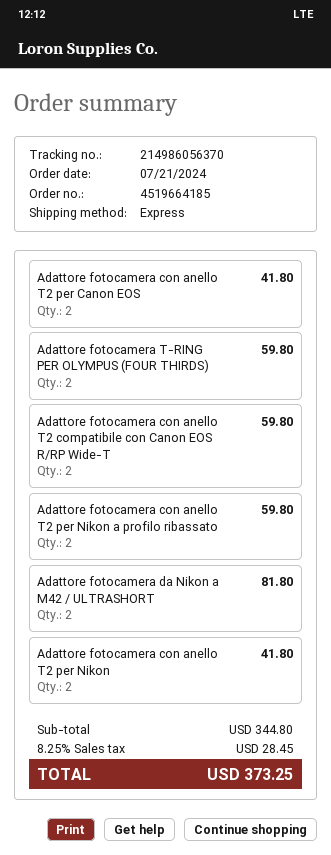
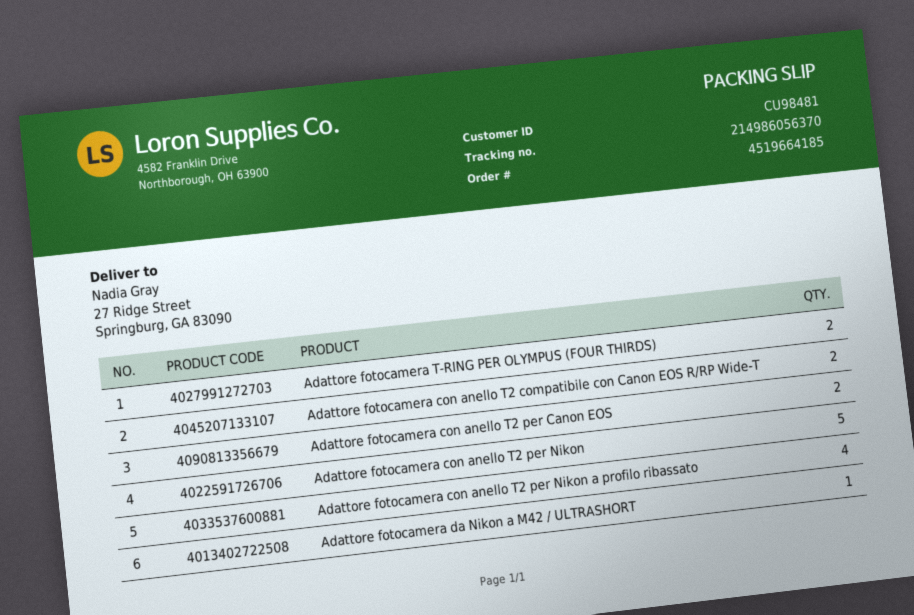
Adattore fotocamera con anello T2 per Nikon a profilo ribassato: 2 -> 4
Adattore fotocamera da Nikon a M42 / ULTRASHORT: 2 -> 1
Adattore fotocamera con anello T2 per Nikon: 2 -> 5

